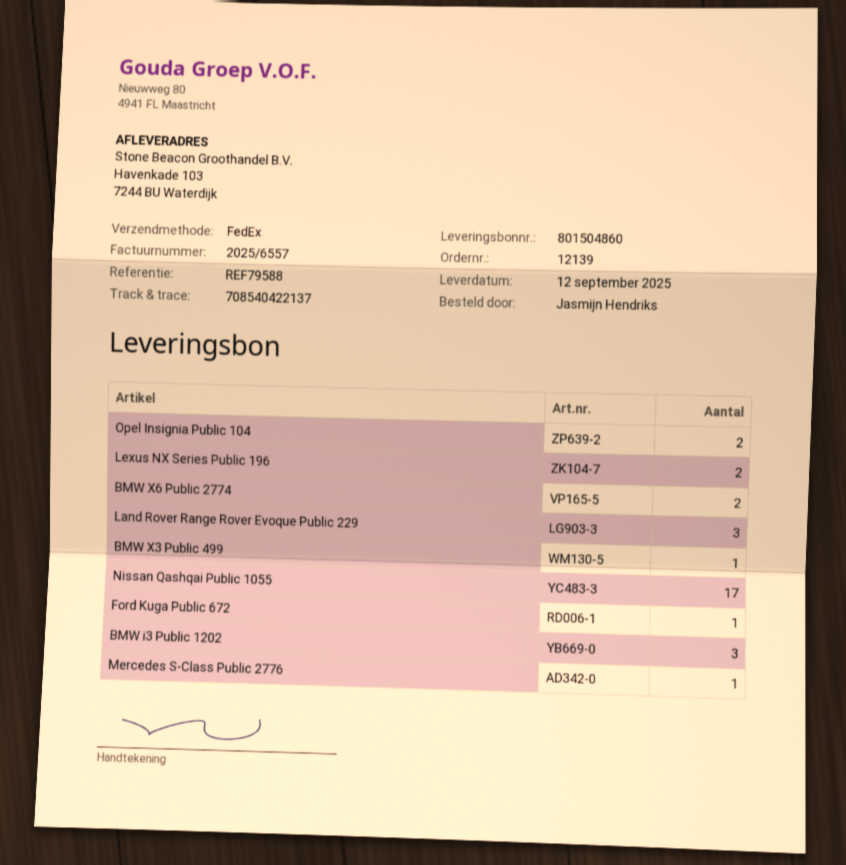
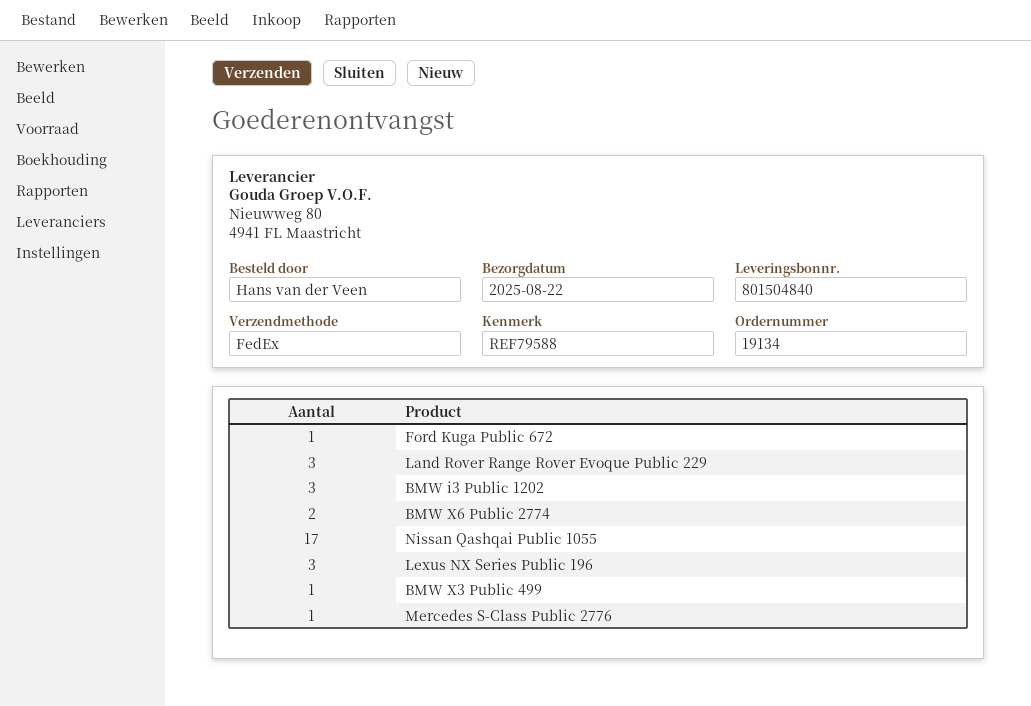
order number: 12139 -> 19134
delivery note number: 801504860 -> 801504840
delivery date: 2025-09-12 -> 2025-08-22
ordered by: Jasmijn Hendriks -> Hans van der Veen
Opel Insignia Public 104: 2 -> none
Lexus NX Series Public 196: 2 -> 3

